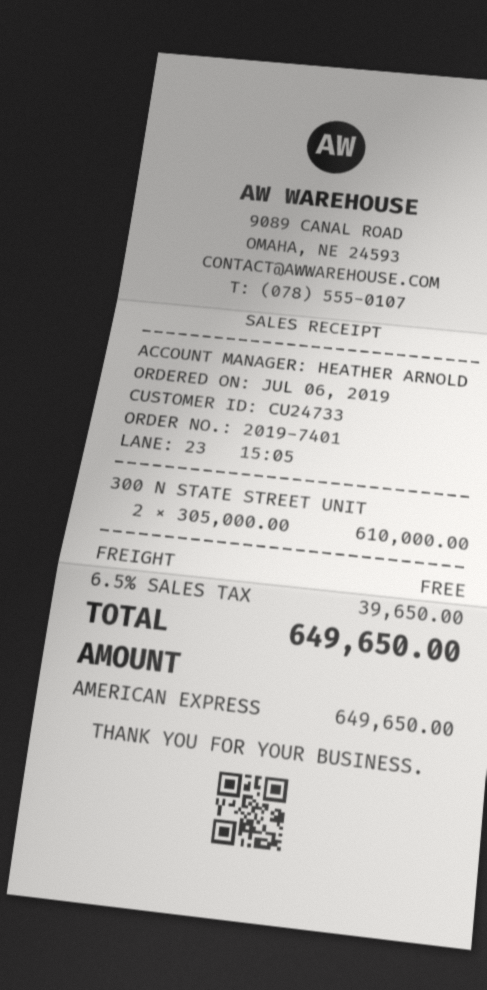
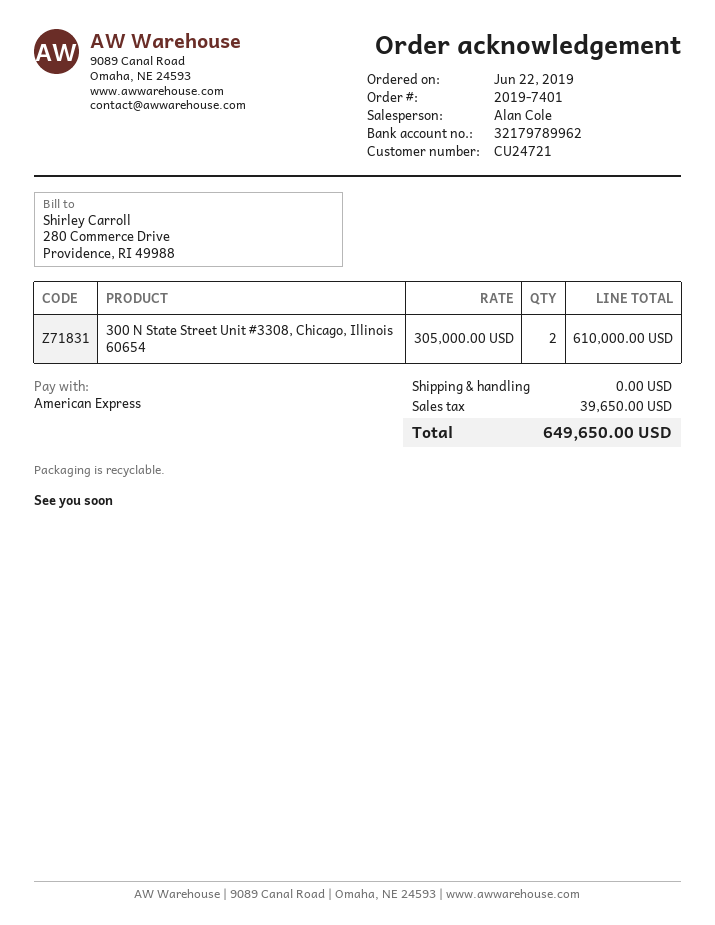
order date: 2019-07-06 -> 2019-06-22
customer number: CU24733 -> CU24721
sales rep: HEATHER ARNOLD -> Alan Cole

